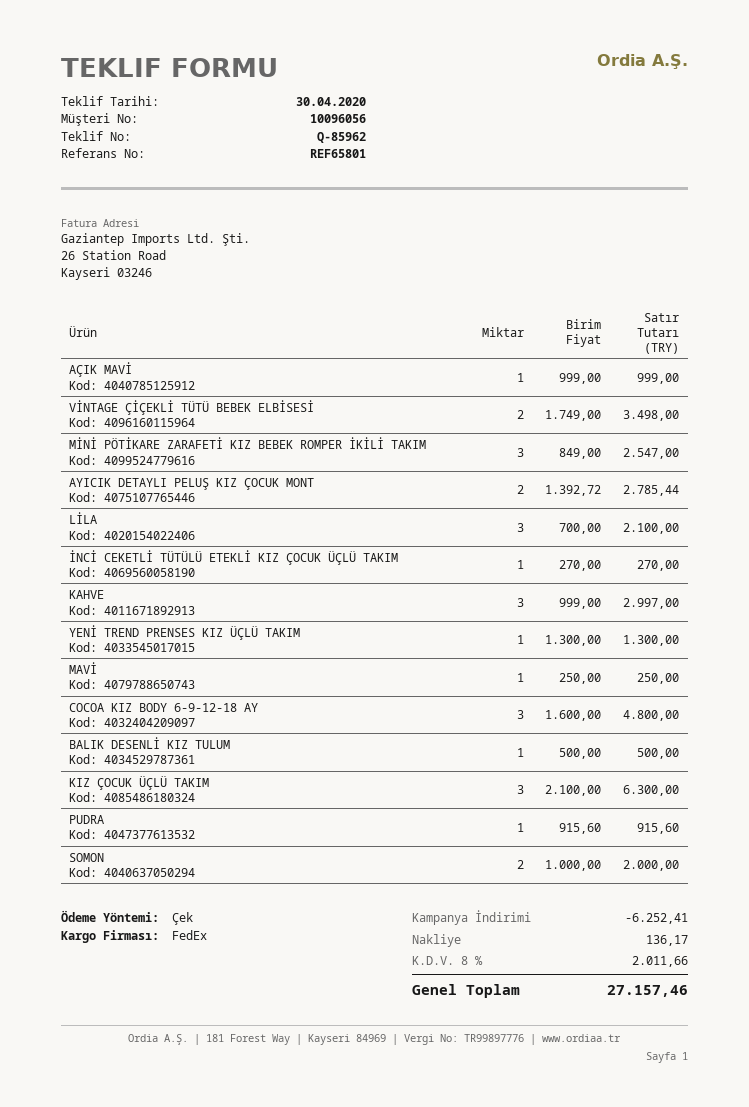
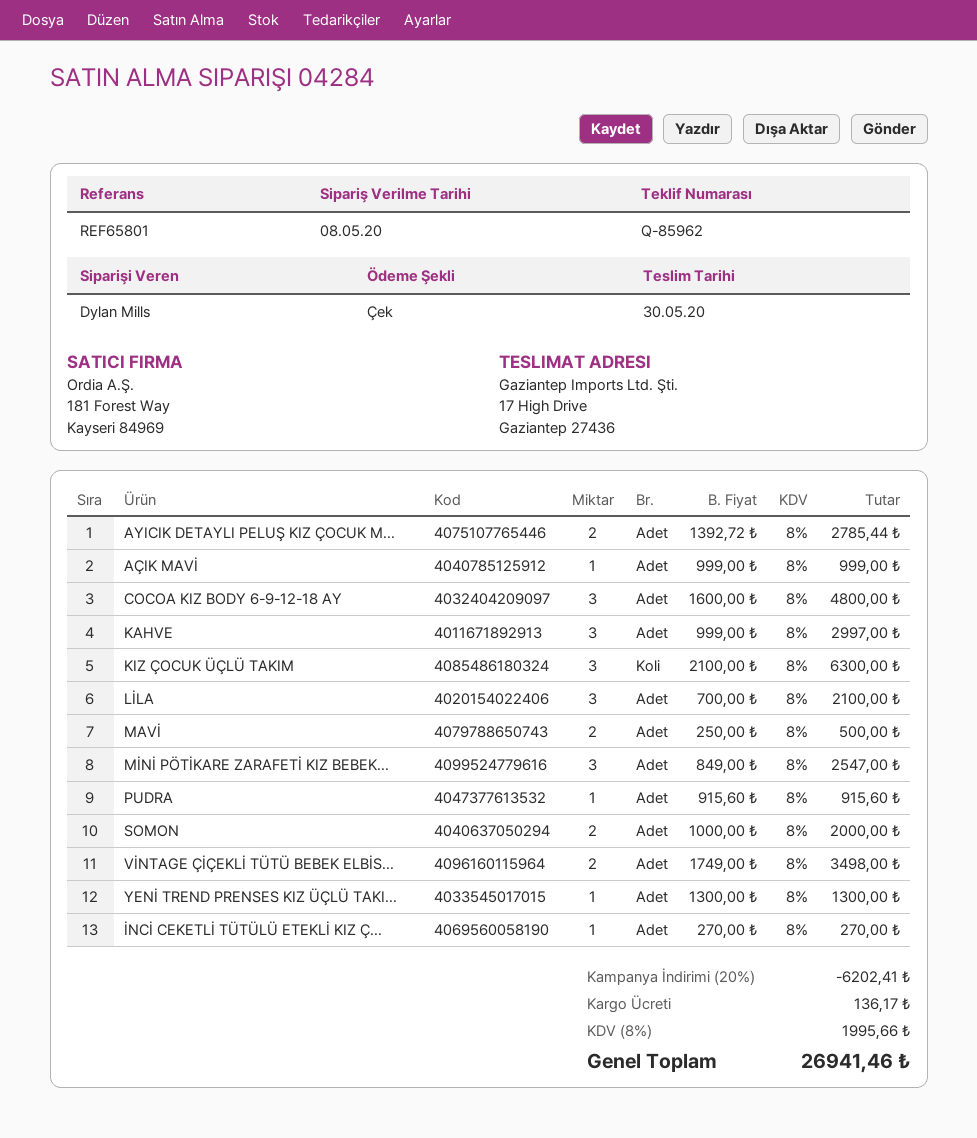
MAVİ: 1 x 250.00 = 250.00 -> 2 x 250.00 = 500.00
BALIK DESENLİ KIZ TULUM: 1 x 500.00 = 500.00 -> none
discount: 6252.41 -> 6202.41
tax: 8% = 2011.66 -> 8% = 1995.66
total: 27157.46 -> 26941.46

